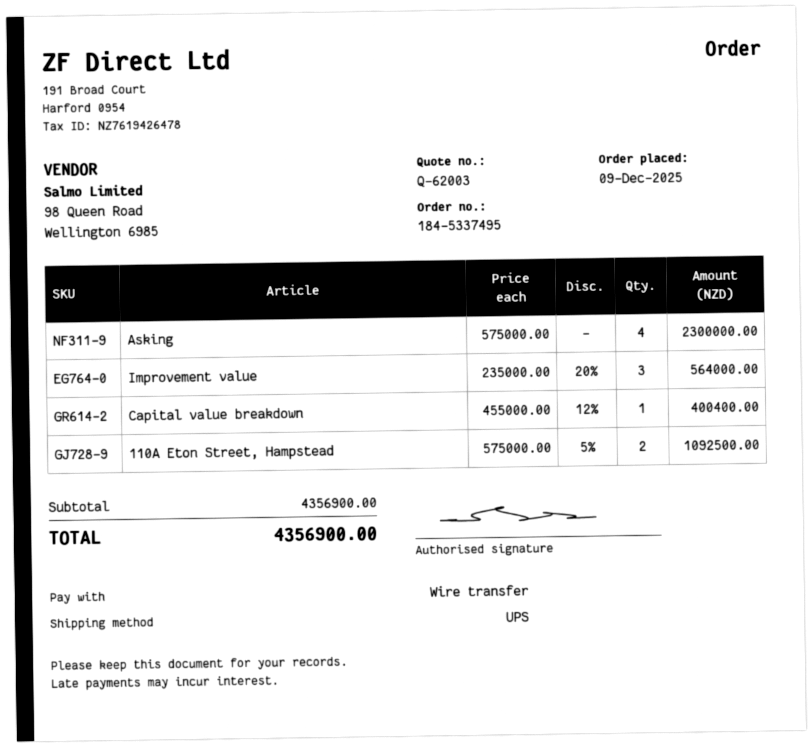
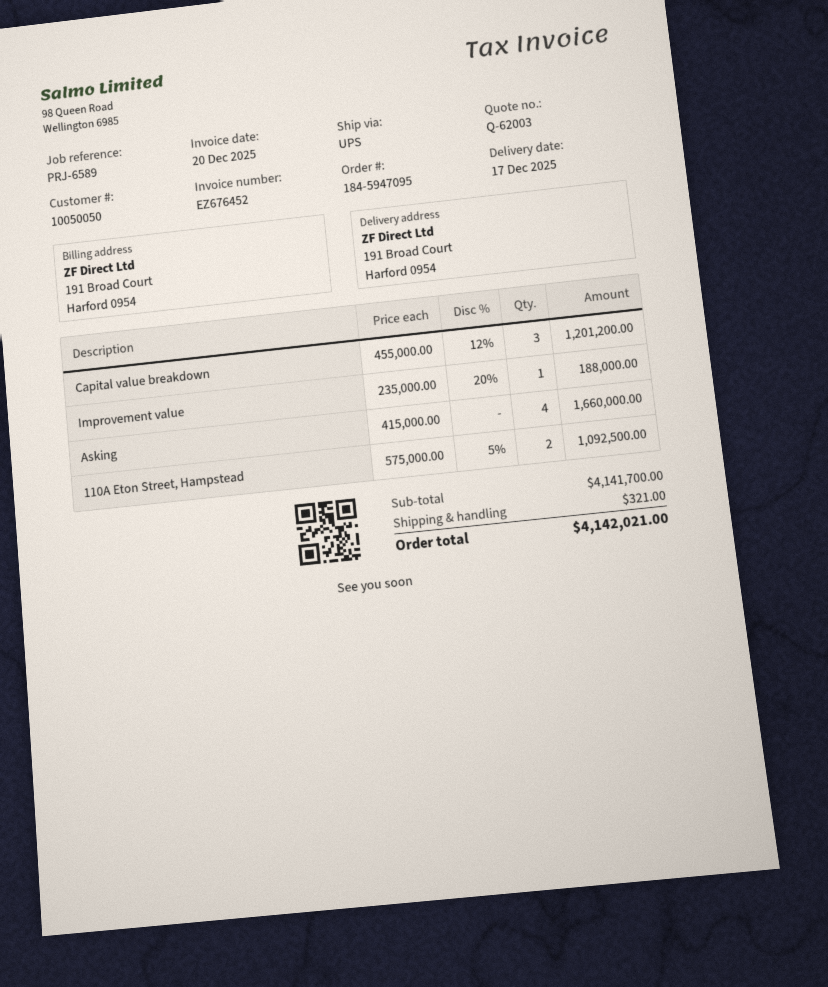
order number: 184-5337495 -> 184-5947095
Asking: 4 x 575000.00 = 2300000.00 -> 4 x 415000.00 = 1660000.00
Improvement value: 3 x 235000.00 - 20% = 564000.00 -> 1 x 235000.00 - 20% = 188000.00
Capital value breakdown: 1 x 455000.00 - 12% = 400400.00 -> 3 x 455000.00 - 12% = 1201200.00
subtotal: 4356900.00 -> 4141700.00
shipping: none -> 321.00
total: 4356900.00 -> 4142021.00

